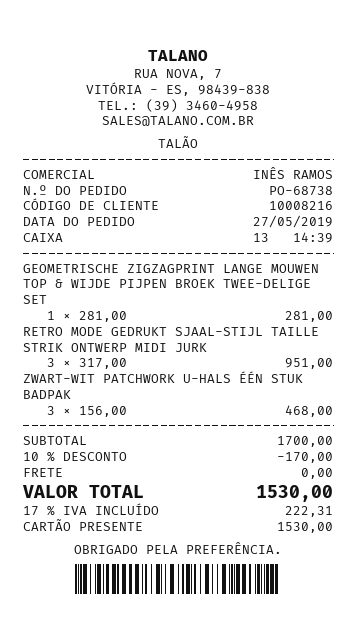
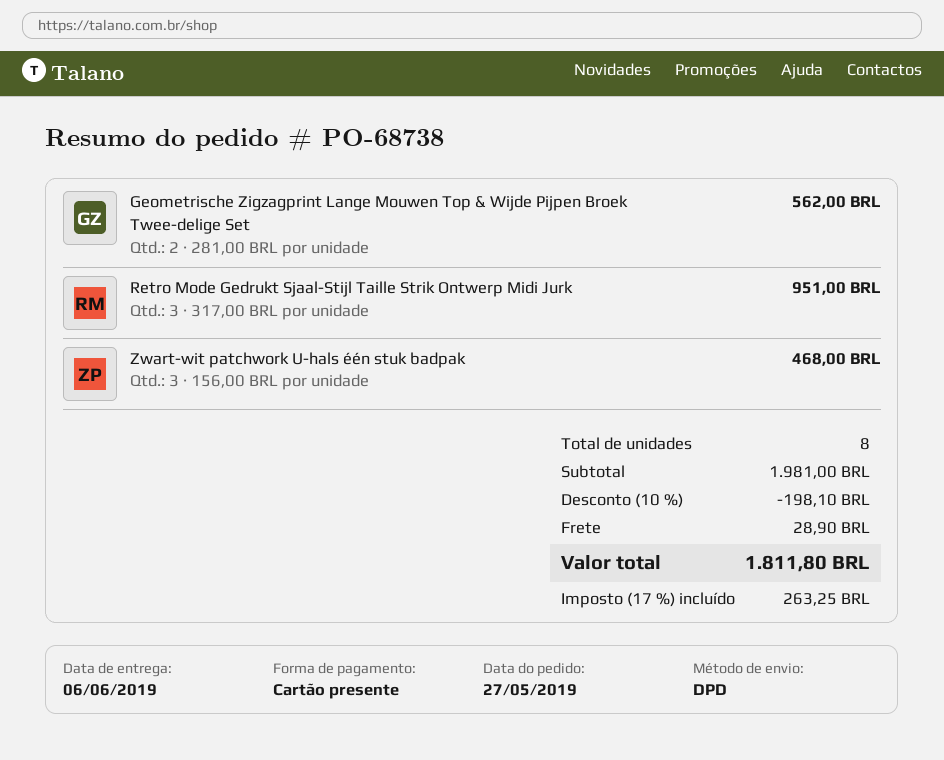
GEOMETRISCHE ZIGZAGPRINT LANGE MOUWEN TOP & WIJDE PIJPEN BROEK TWEE-DELIGE SET: 1 x 281.00 = 281.00 -> 2 x 281.00 = 562.00
subtotal: 1700.00 -> 1981.00
discount: 10% = 170.00 -> 10% = 198.10
shipping: 0.00 -> 28.90
tax: 17% = 222.31 -> 17% = 263.25
total: 1530.00 -> 1811.80

